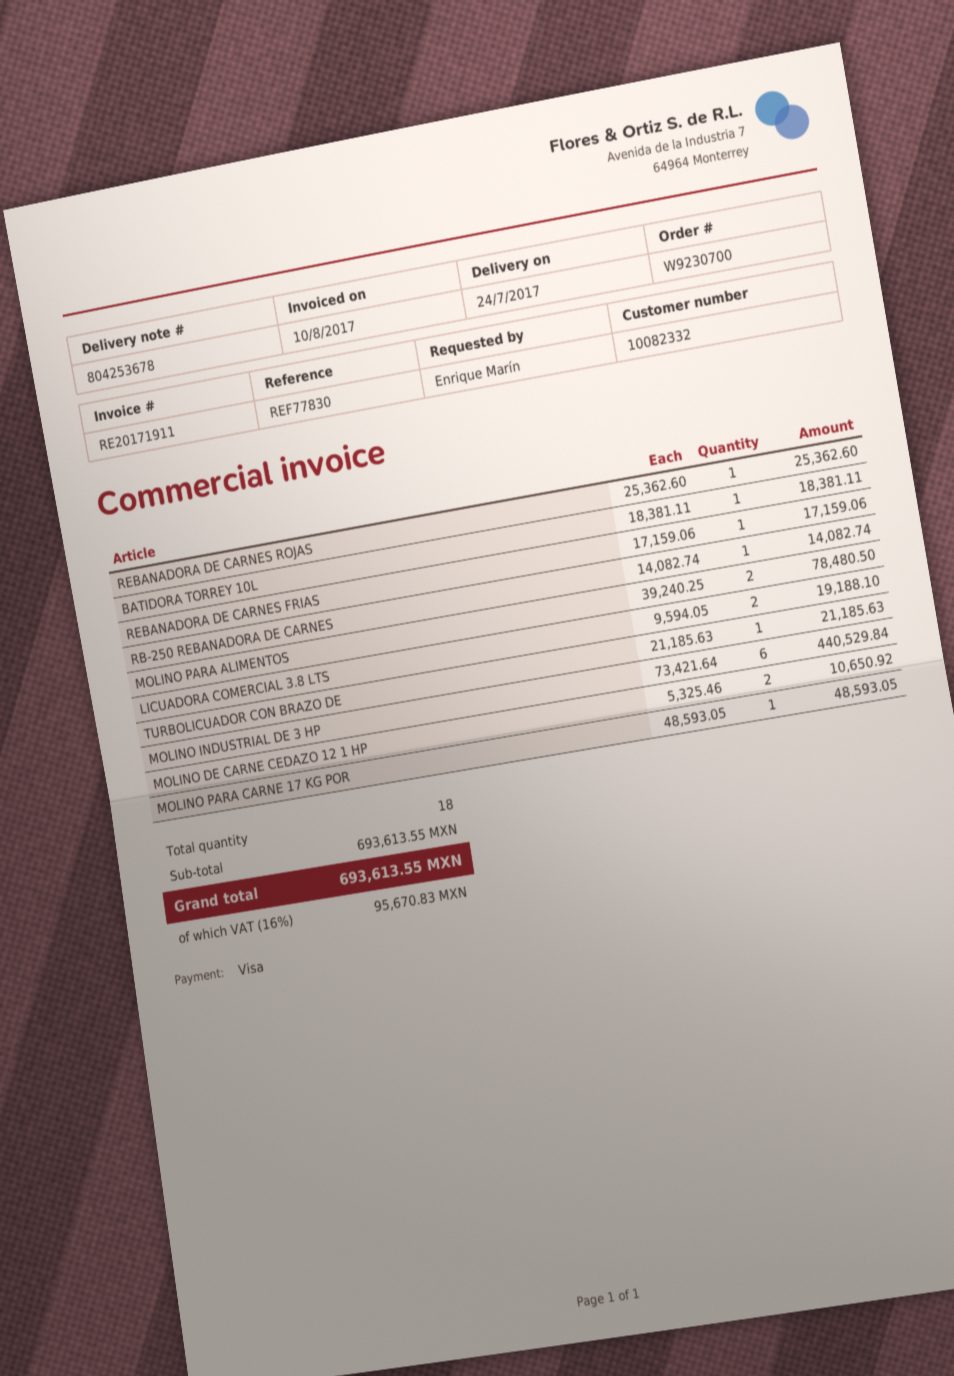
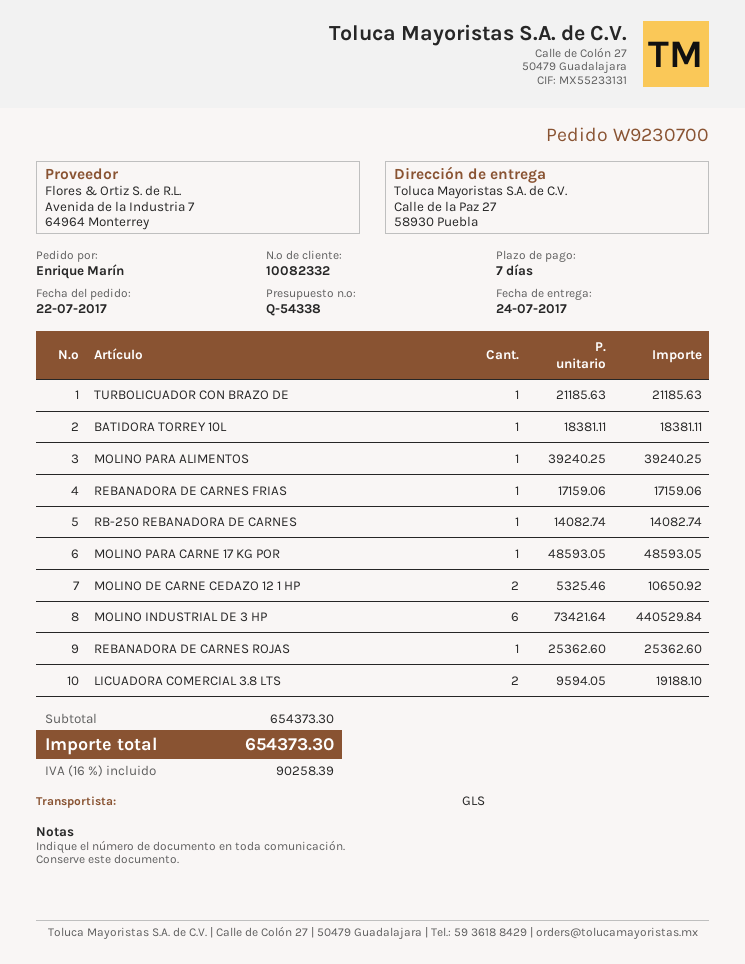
MOLINO PARA ALIMENTOS: 2 x 39240.25 = 78480.50 -> 1 x 39240.25 = 39240.25
subtotal: 693613.55 -> 654373.30
tax: 16% = 95670.83 -> 16% = 90258.39
total: 693613.55 -> 654373.30

